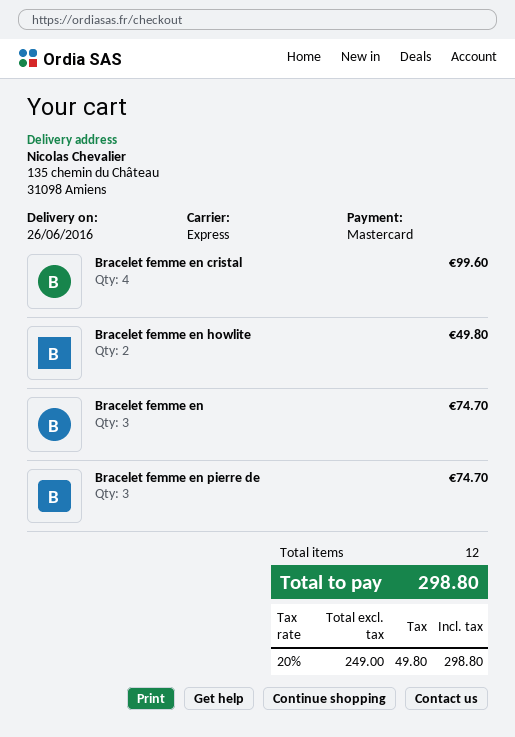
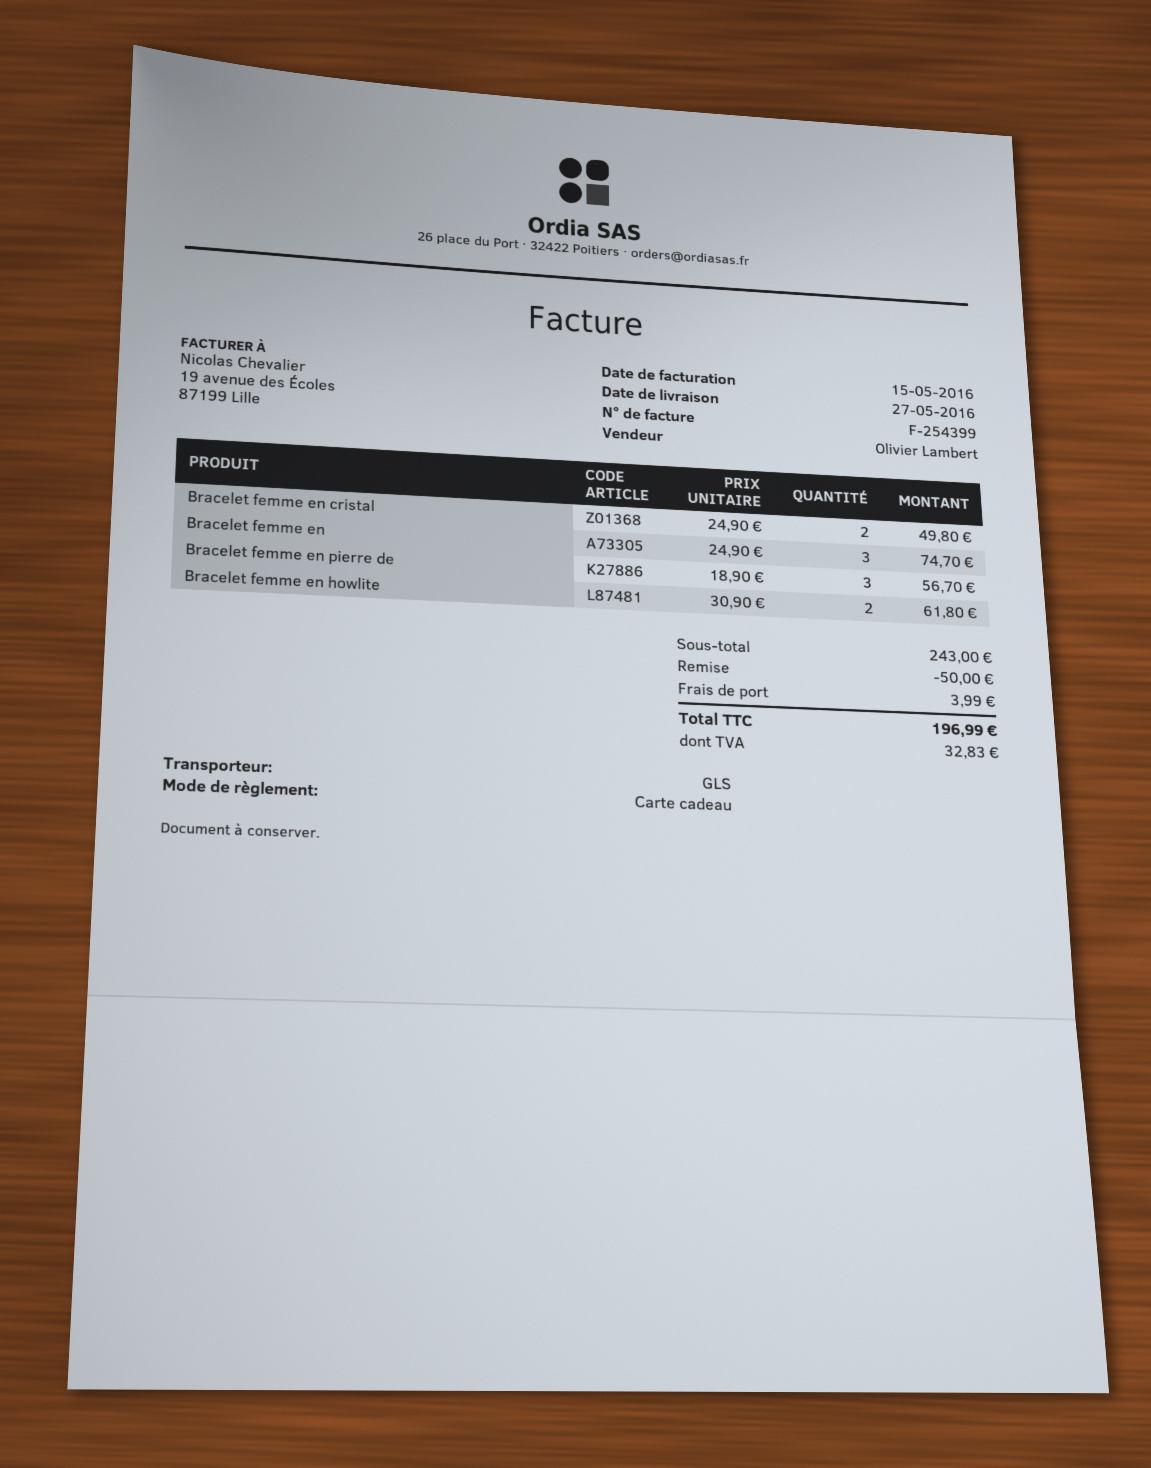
delivery date: 2016-06-26 -> 2016-05-27
payment method: Mastercard -> gift card
shipping method: express -> GLS
Bracelet femme en cristal: 4 for 99.60 -> 2 for 49.80
Bracelet femme en howlite: 2 for 49.80 -> 2 for 61.80
Bracelet femme en pierre de: 3 for 74.70 -> 3 for 56.70
discount: none -> 50.00
shipping: none -> 3.99
tax: 49.80 -> 32.83
total: 298.80 -> 196.99

